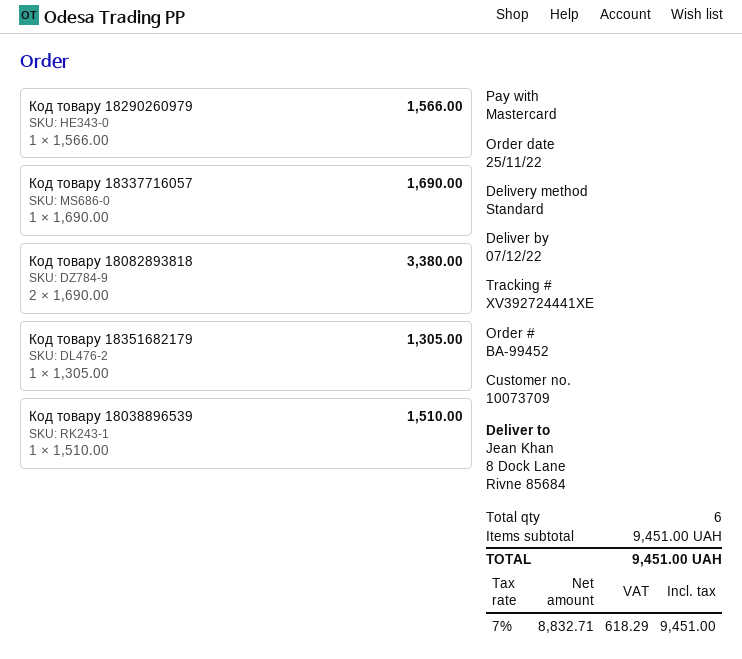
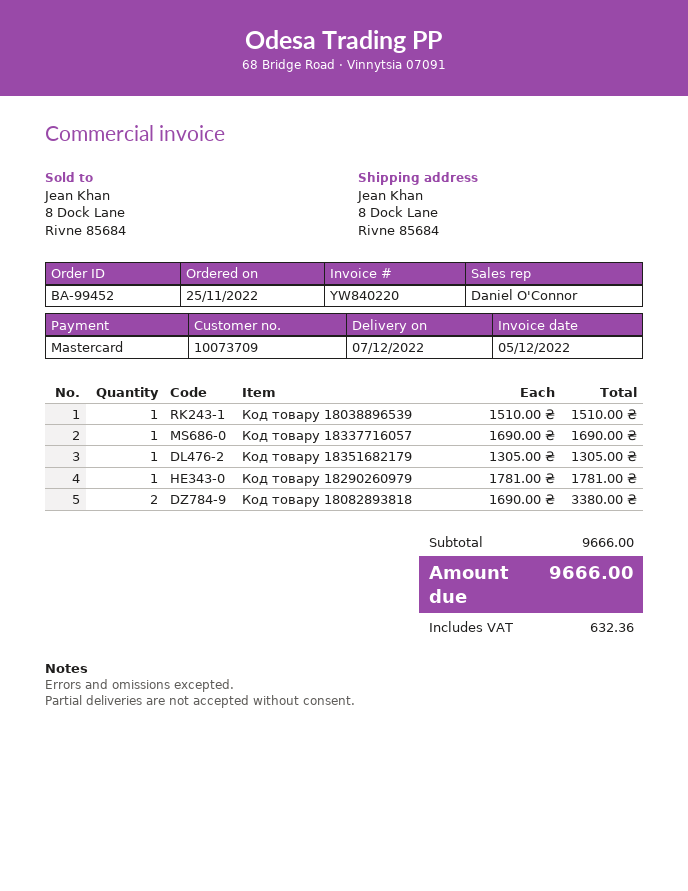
Код товару 18290260979: 1 x 1566.00 = 1566.00 -> 1 x 1781.00 = 1781.00
subtotal: 9451.00 -> 9666.00
tax: 618.29 -> 632.36
total: 9451.00 -> 9666.00

